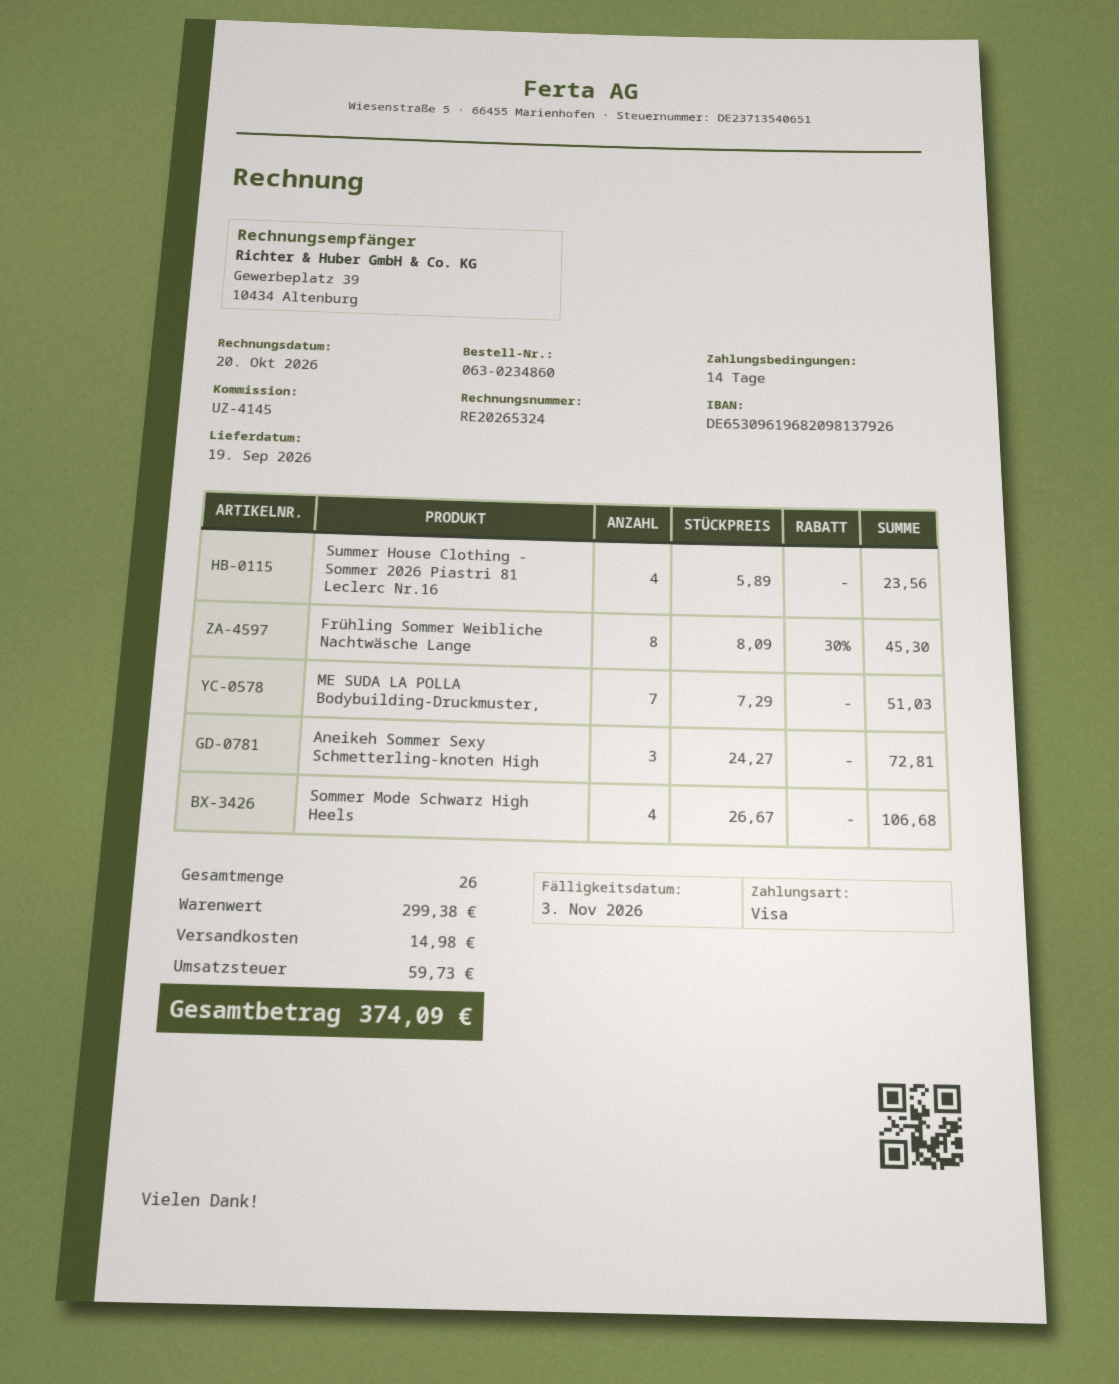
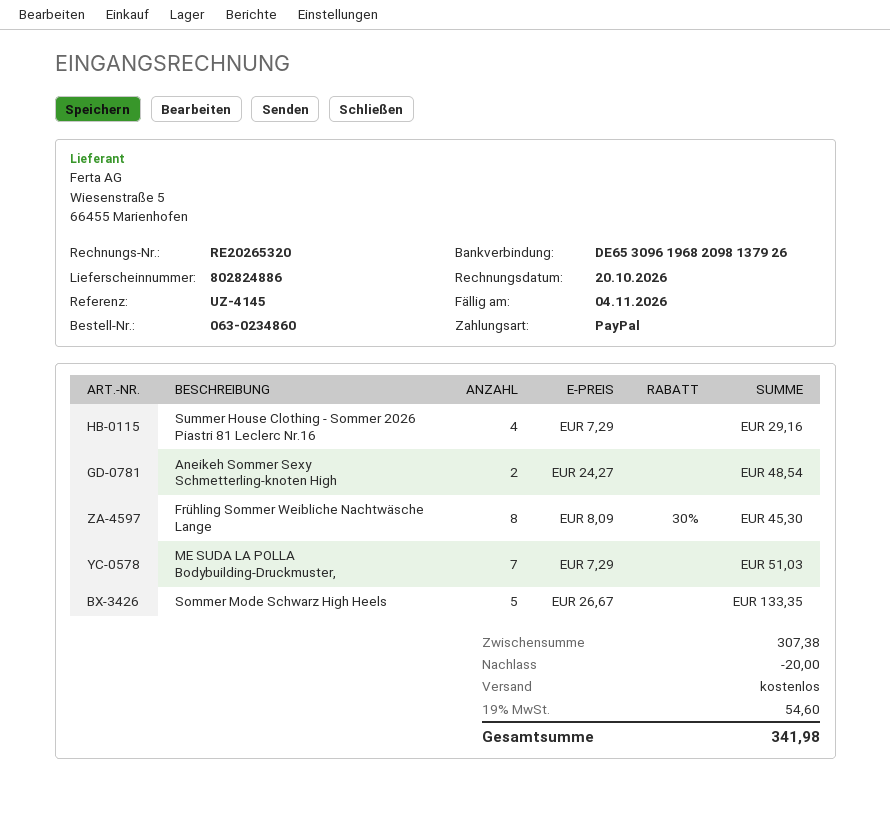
invoice number: RE20265324 -> RE20265320
due date: 2026-11-03 -> 2026-11-04
payment method: Visa -> PayPal
Summer House Clothing - Sommer 2026 Piastri 81 Leclerc Nr.16: 4 x 5.89 = 23.56 -> 4 x 7.29 = 29.16
Aneikeh Sommer Sexy Schmetterling-knoten High: 3 x 24.27 = 72.81 -> 2 x 24.27 = 48.54
Sommer Mode Schwarz High Heels: 4 x 26.67 = 106.68 -> 5 x 26.67 = 133.35
subtotal: 299.38 -> 307.38
discount: none -> 20.00
shipping: 14.98 -> 0.00
tax: 59.73 -> 54.60
total: 374.09 -> 341.98

